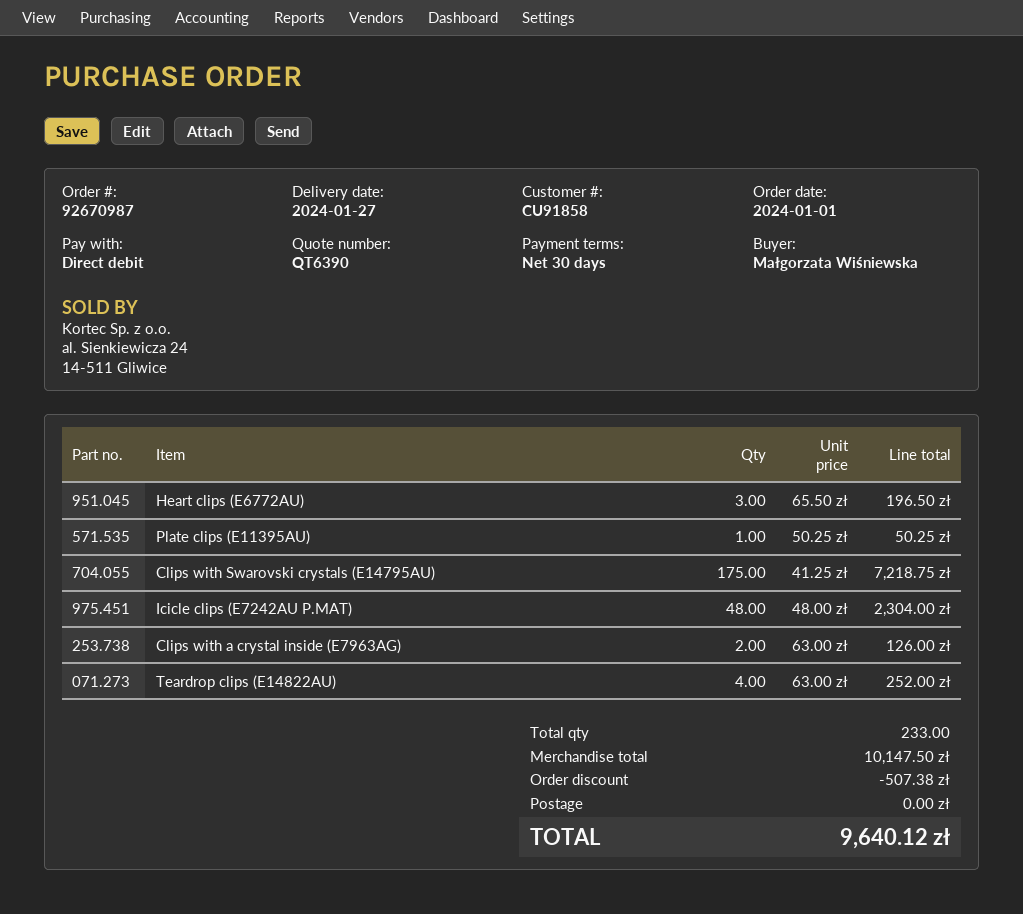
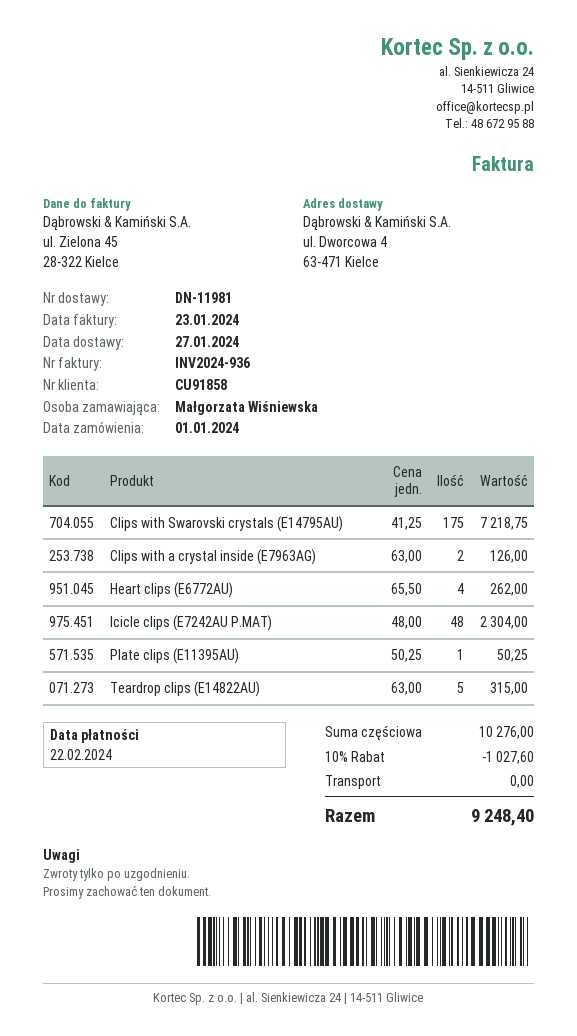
Heart clips (E6772AU): 3 x 65.50 = 196.50 -> 4 x 65.50 = 262.00
Teardrop clips (E14822AU): 4 x 63.00 = 252.00 -> 5 x 63.00 = 315.00
subtotal: 10147.50 -> 10276.00
discount: 507.38 -> 1027.60
total: 9640.12 -> 9248.40

